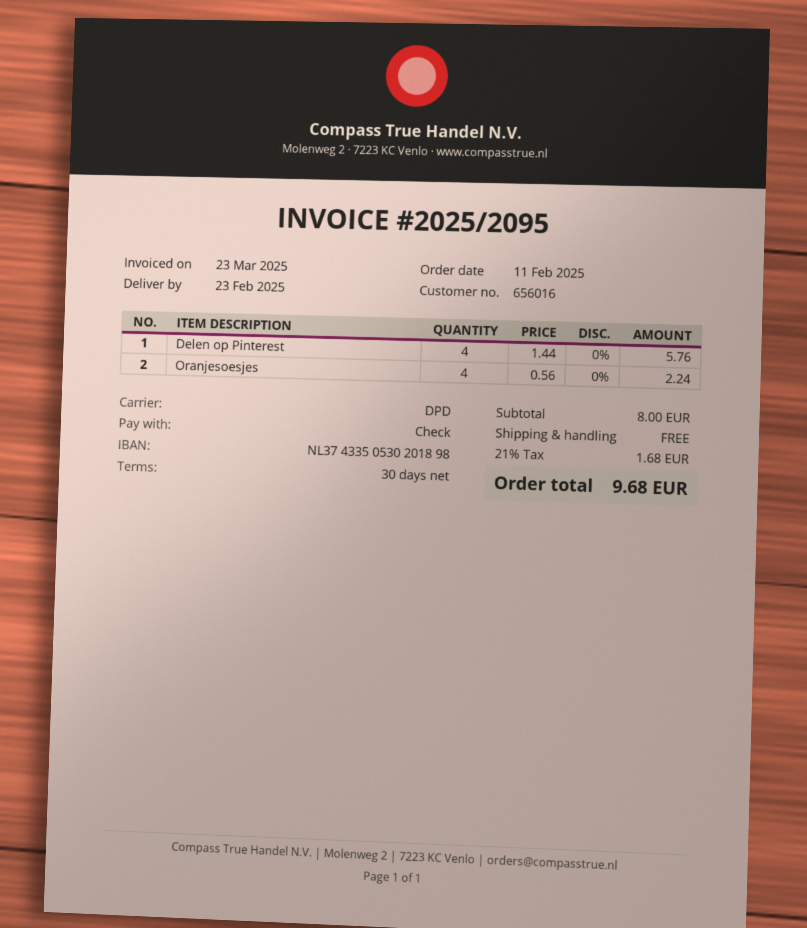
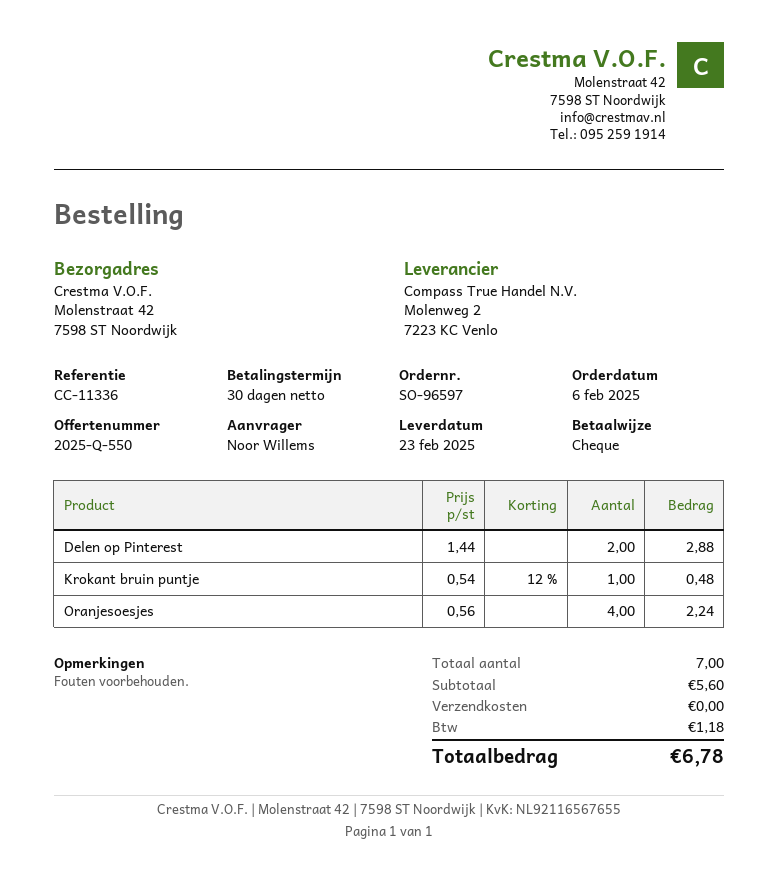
order date: 2025-02-11 -> 2025-02-06
Delen op Pinterest: 4 x 1.44 = 5.76 -> 2 x 1.44 = 2.88
Krokant bruin puntje: none -> 1 x 0.54 - 12% = 0.48
subtotal: 8.00 -> 5.60
tax: 1.68 -> 1.18
total: 9.68 -> 6.78

